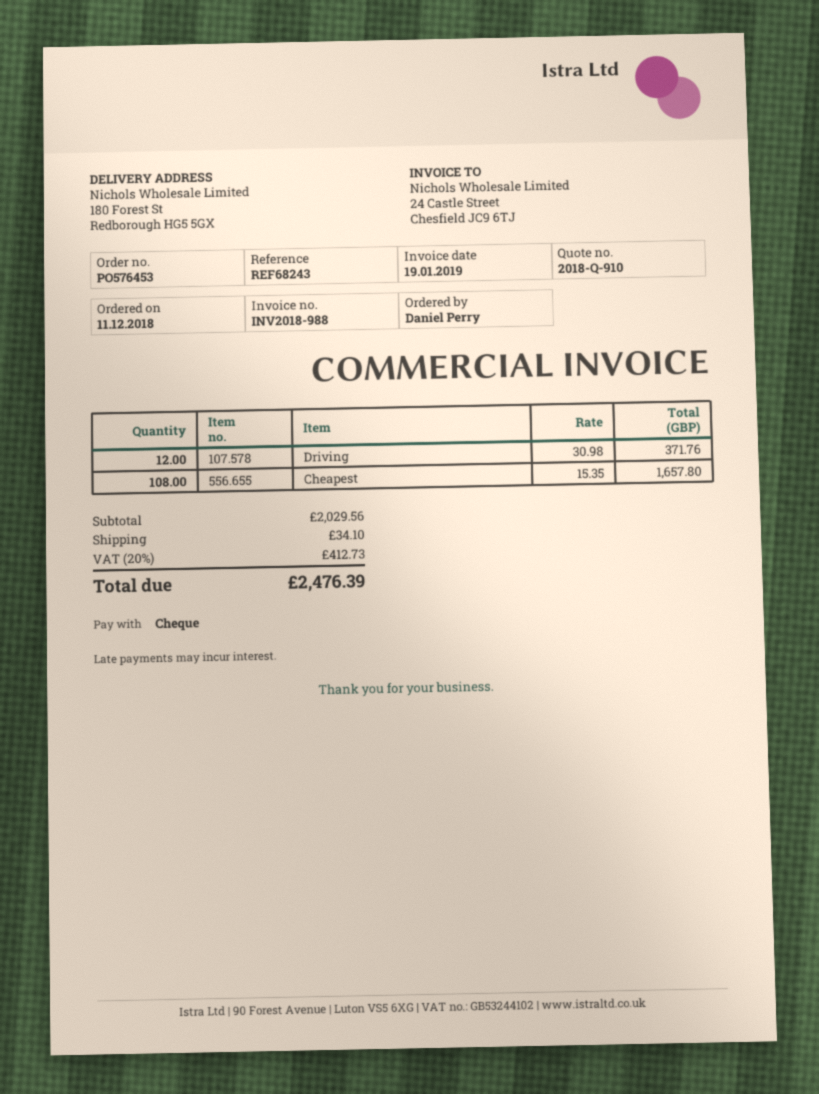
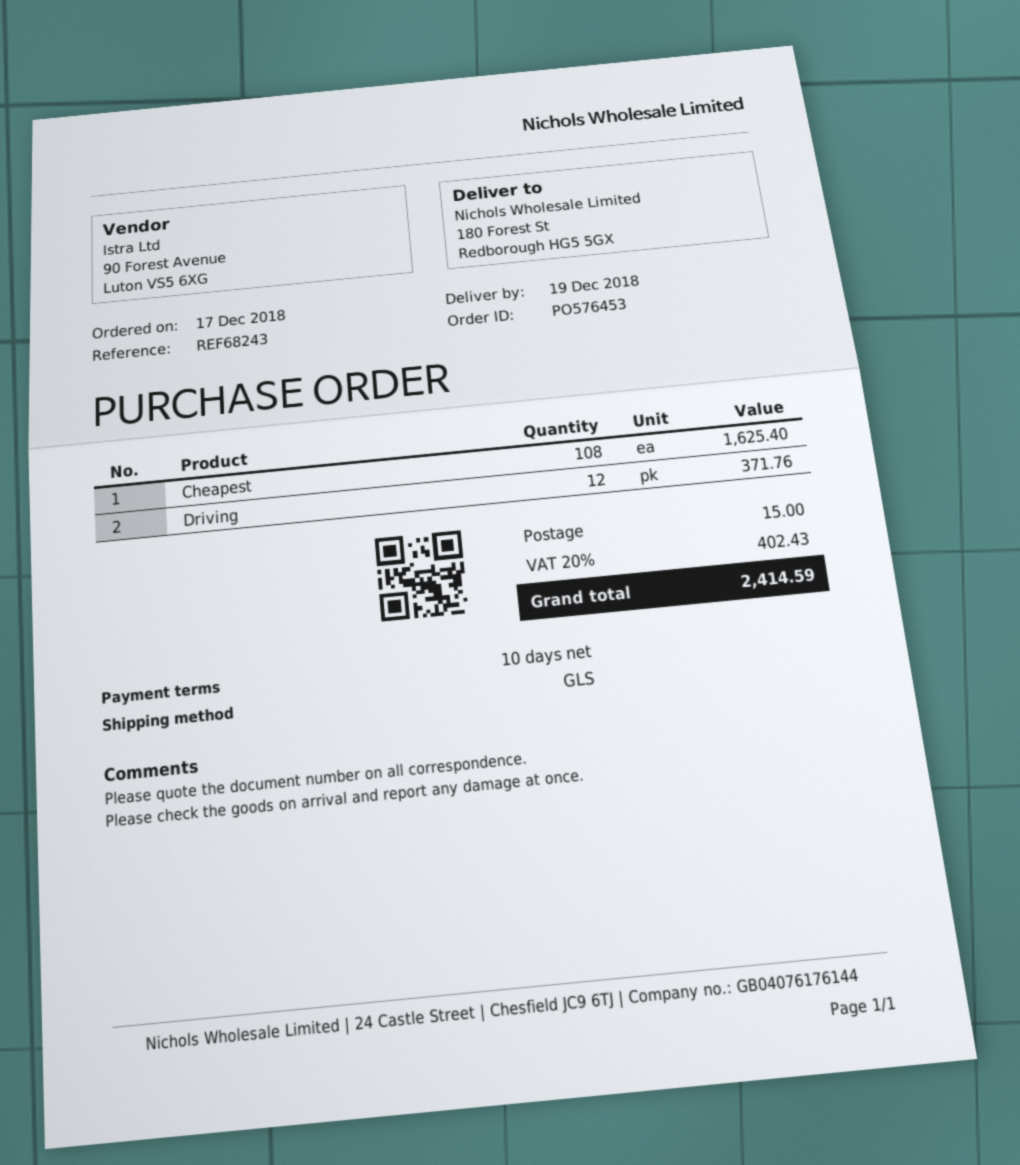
order date: 2018-12-11 -> 2018-12-17
Cheapest: 108 for 1657.80 -> 108 for 1625.40
shipping: 34.10 -> 15.00
tax: 20% = 412.73 -> 20% = 402.43
total: 2476.39 -> 2414.59

